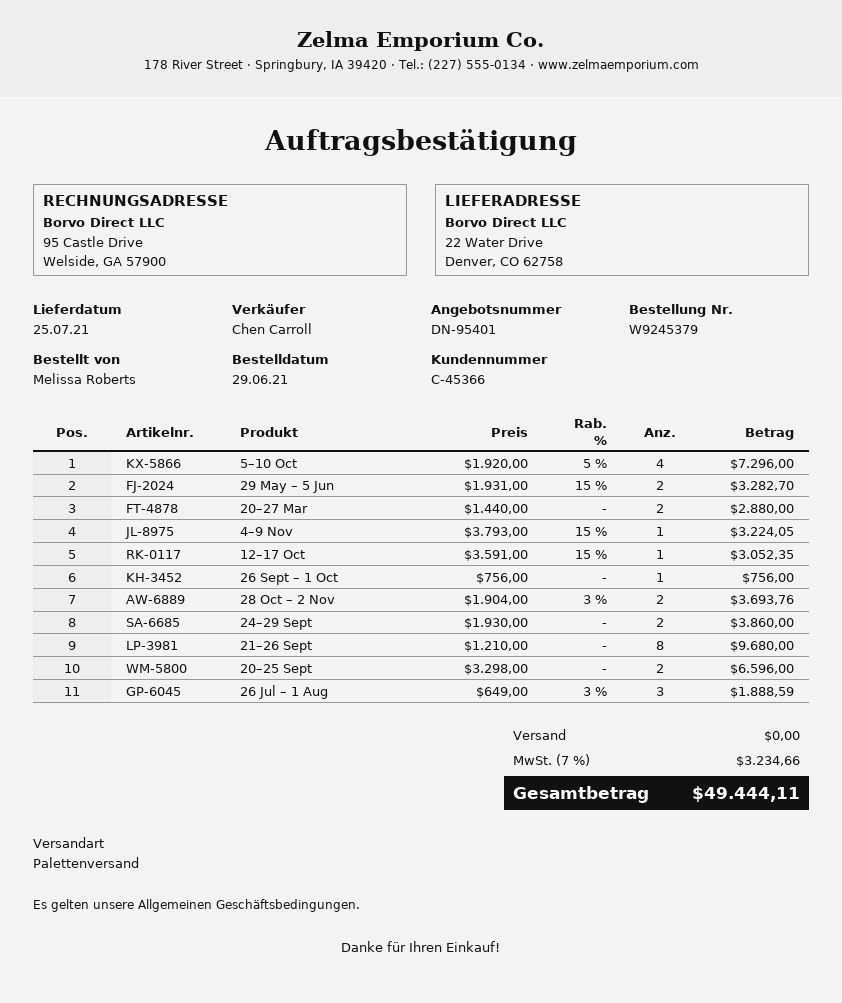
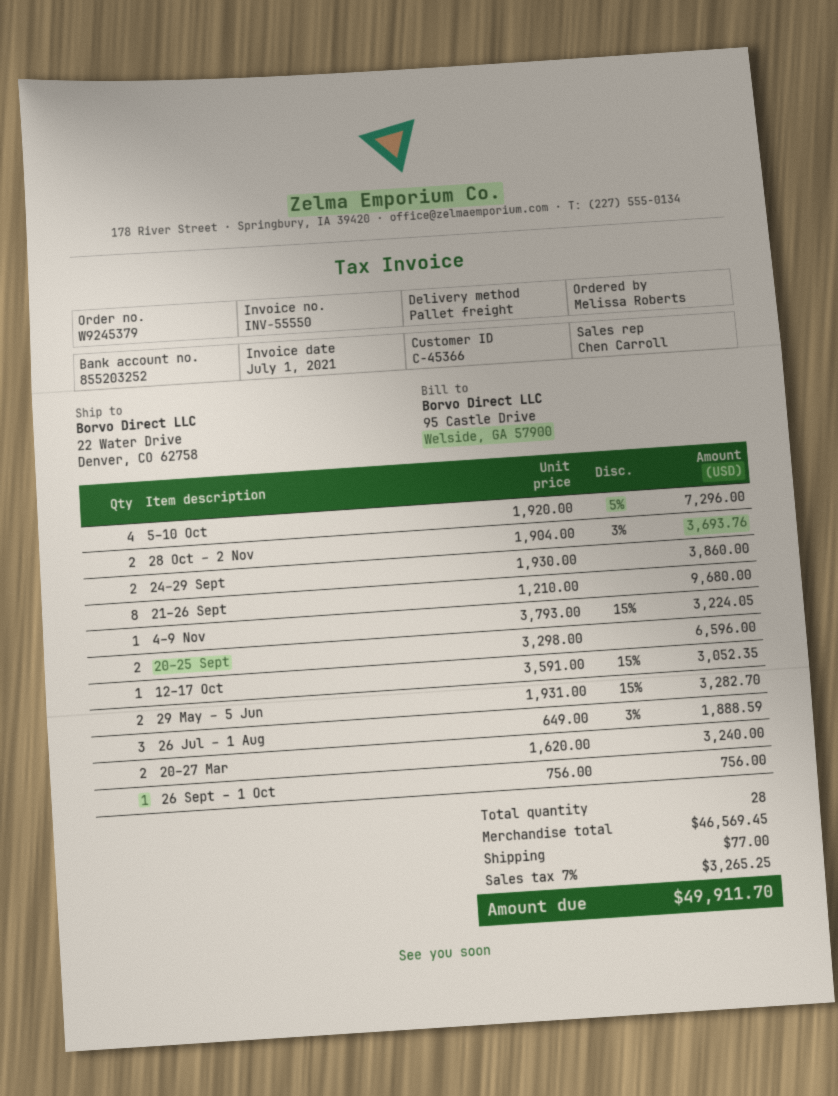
20–27 Mar: 2 x 1440.00 = 2880.00 -> 2 x 1620.00 = 3240.00
shipping: 0.00 -> 77.00
tax: 7% = 3234.66 -> 7% = 3265.25
total: 49444.11 -> 49911.70

